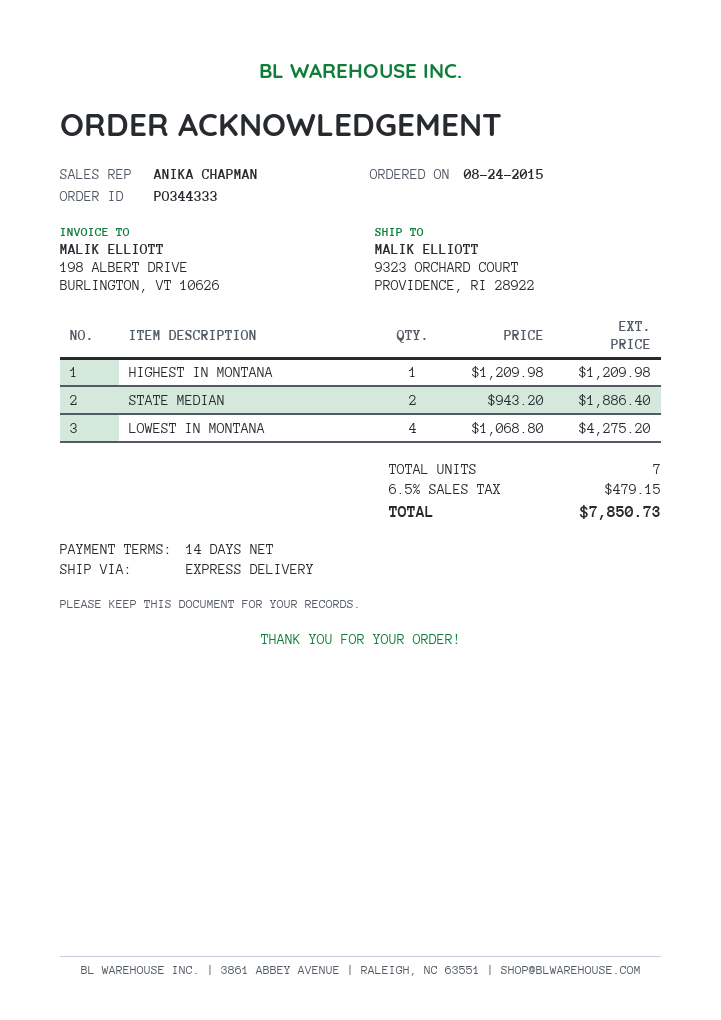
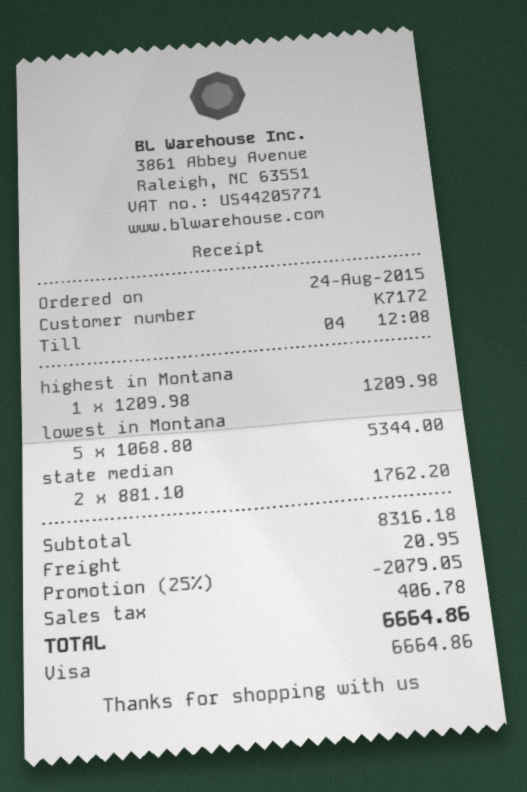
STATE MEDIAN: 2 x 943.20 = 1886.40 -> 2 x 881.10 = 1762.20
LOWEST IN MONTANA: 4 x 1068.80 = 4275.20 -> 5 x 1068.80 = 5344.00
discount: none -> 25% = 2079.05
shipping: none -> 20.95
tax: 479.15 -> 406.78
total: 7850.73 -> 6664.86

